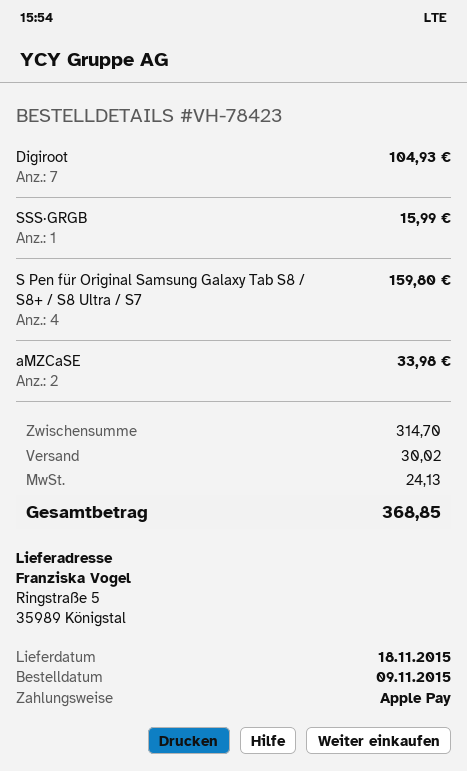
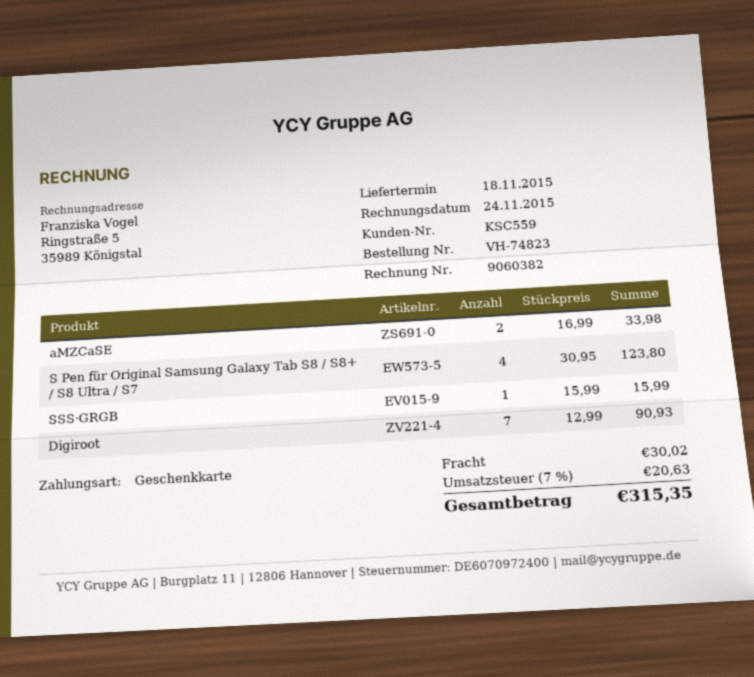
order number: VH-78423 -> VH-74823
payment method: Apple Pay -> gift card
Digiroot: 7 for 104.93 -> 7 for 90.93
S Pen für Original Samsung Galaxy Tab S8 / S8+ / S8 Ultra / S7: 4 for 159.80 -> 4 for 123.80
tax: 24.13 -> 20.63
total: 368.85 -> 315.35

